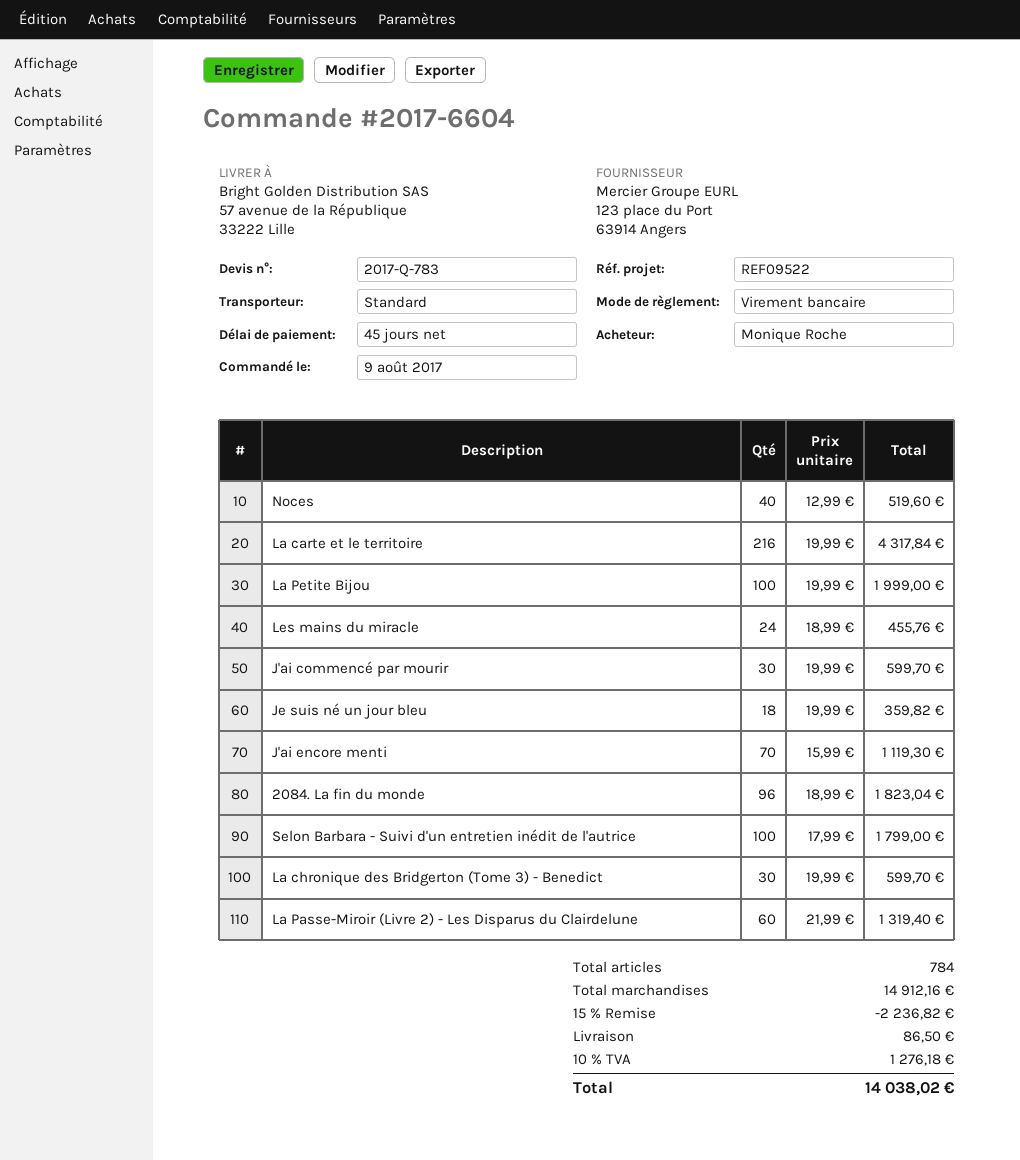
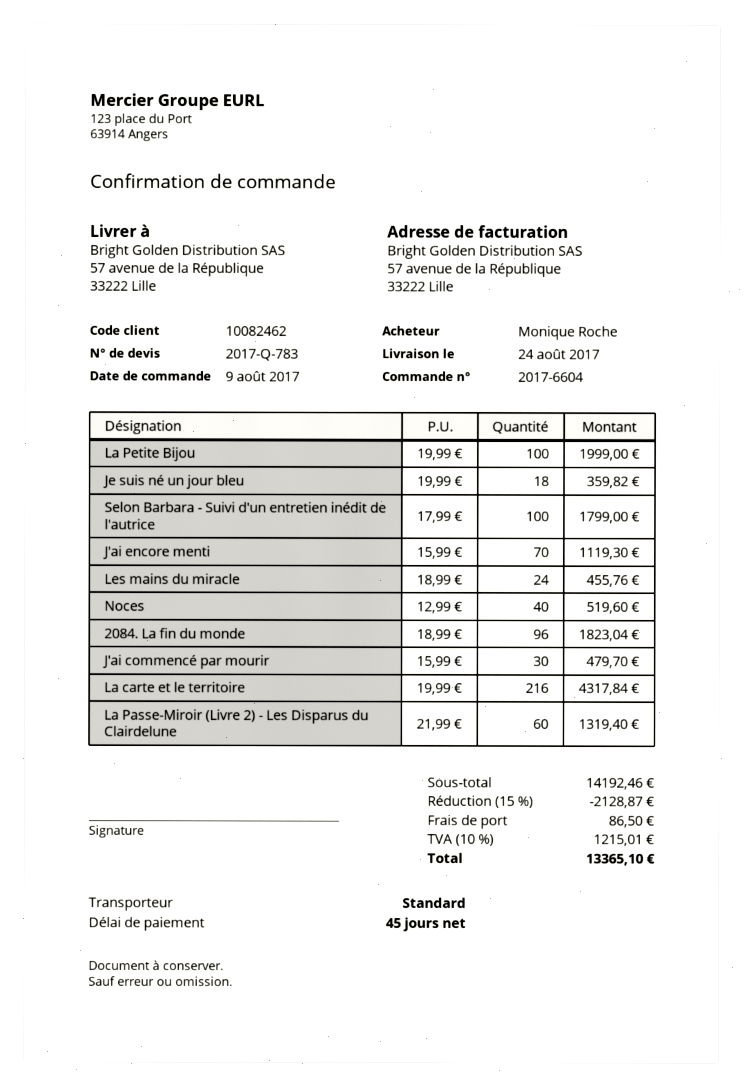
J'ai commencé par mourir: 30 x 19.99 = 599.70 -> 30 x 15.99 = 479.70
La chronique des Bridgerton (Tome 3) - Benedict: 30 x 19.99 = 599.70 -> none
subtotal: 14912.16 -> 14192.46
discount: 15% = 2236.82 -> 15% = 2128.87
tax: 10% = 1276.18 -> 10% = 1215.01
total: 14038.02 -> 13365.10

